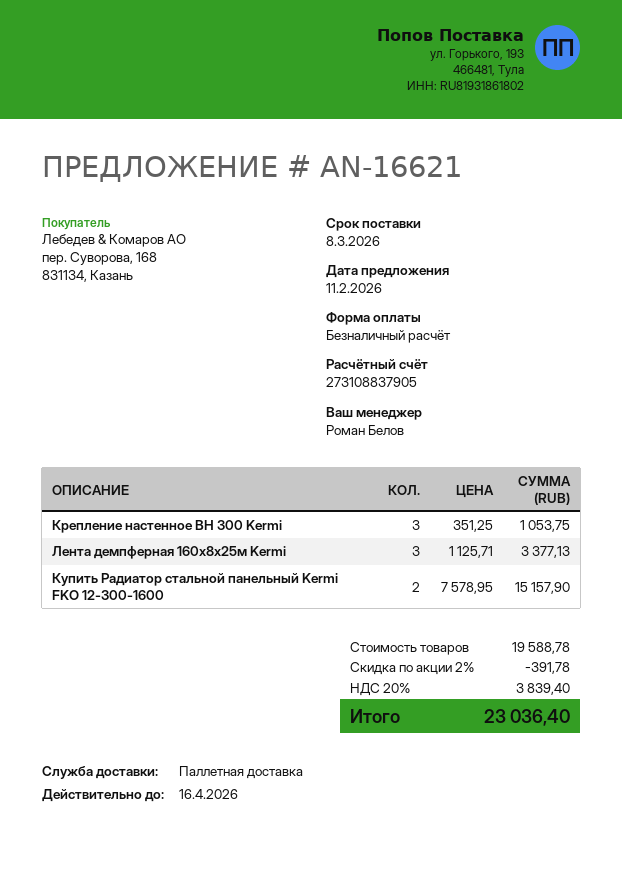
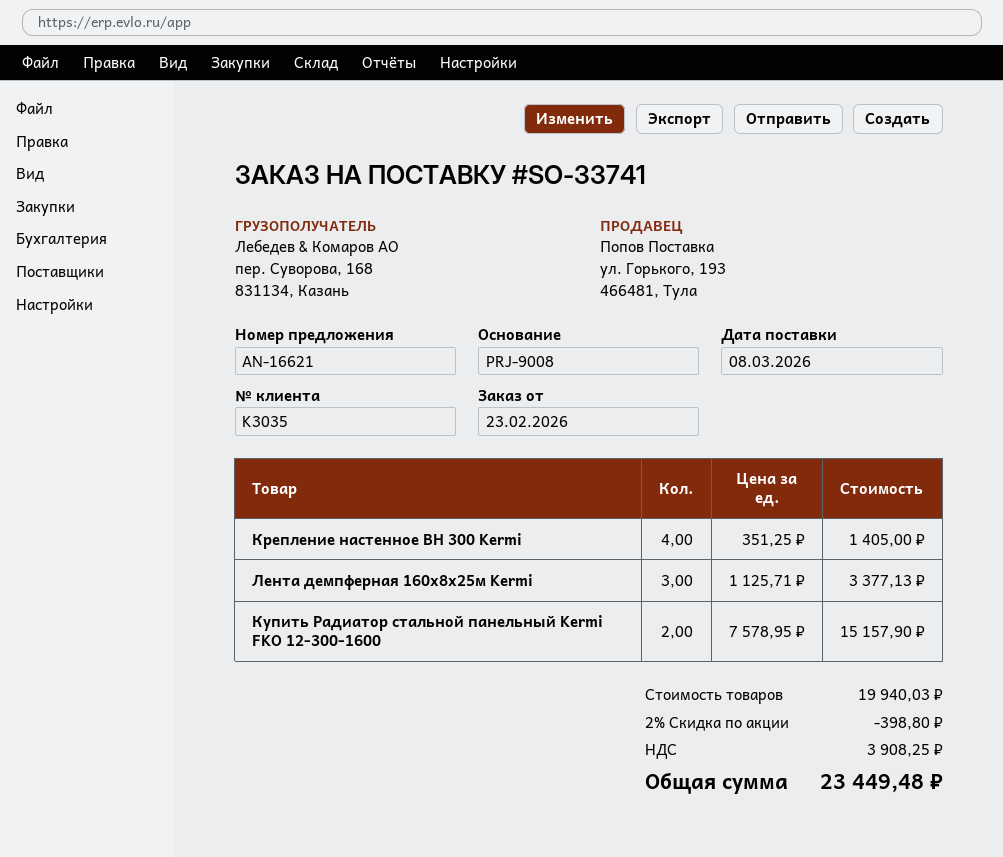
Крепление настенное BH 300 Kermi: 3 x 351.25 = 1053.75 -> 4 x 351.25 = 1405.00
subtotal: 19588.78 -> 19940.03
discount: 2% = 391.78 -> 2% = 398.80
tax: 3839.40 -> 3908.25
total: 23036.40 -> 23449.48

